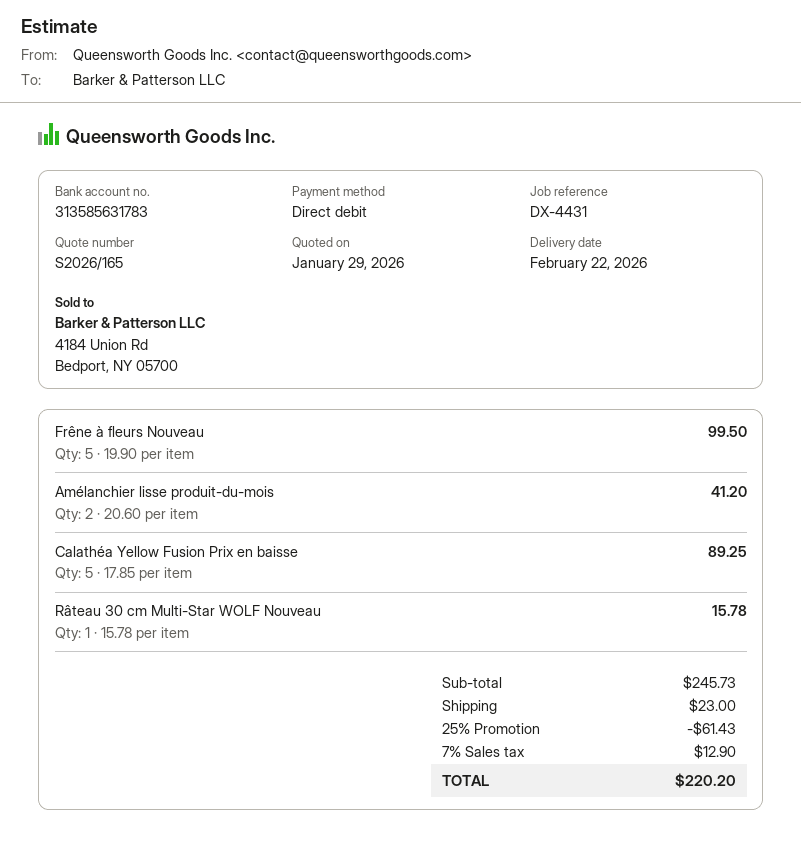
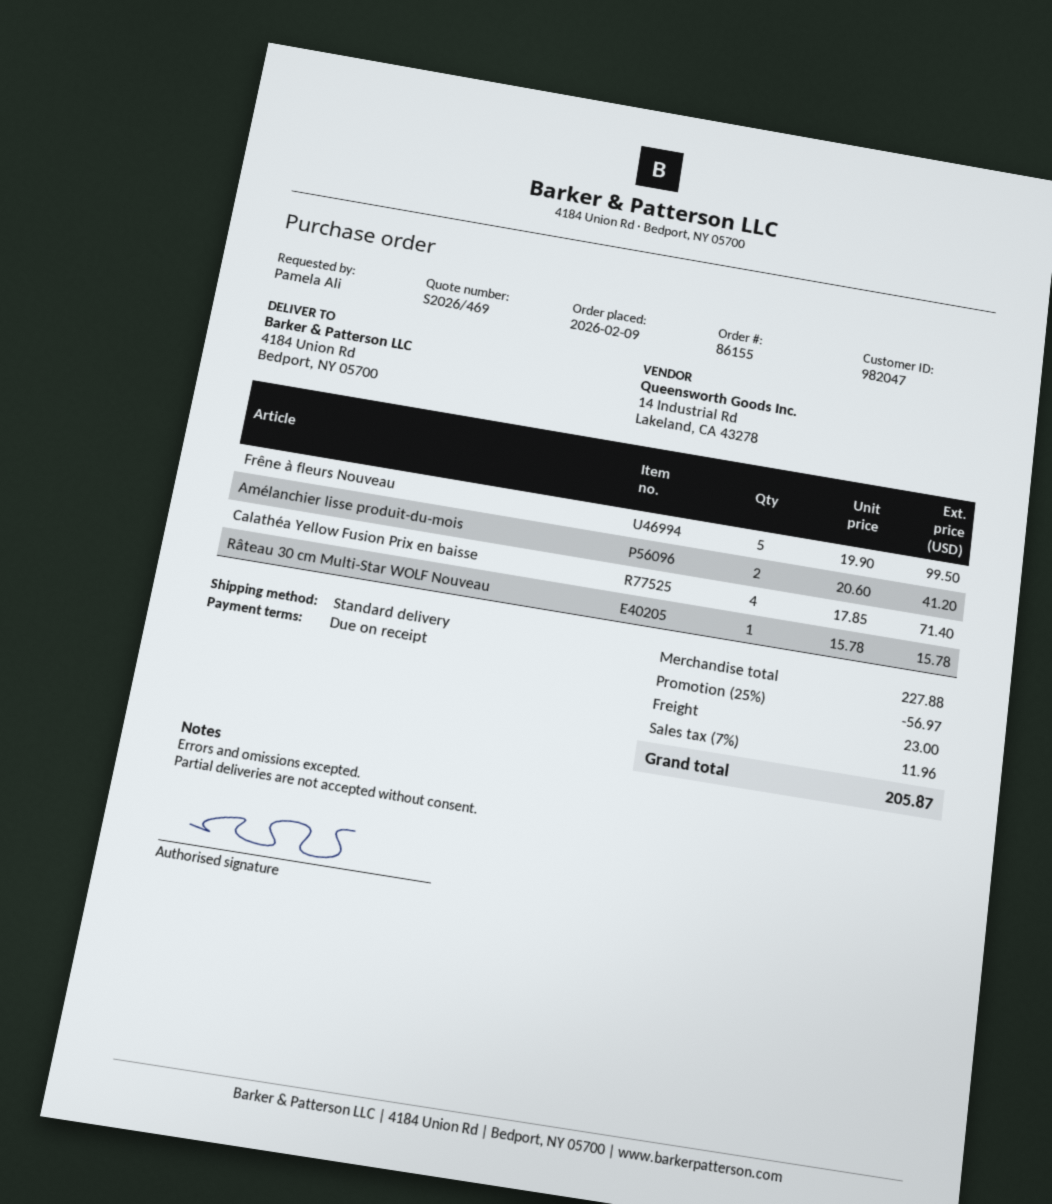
quote number: S2026/165 -> S2026/469
Calathéa Yellow Fusion Prix en baisse: 5 x 17.85 = 89.25 -> 4 x 17.85 = 71.40
subtotal: 245.73 -> 227.88
discount: 25% = 61.43 -> 25% = 56.97
tax: 7% = 12.90 -> 7% = 11.96
total: 220.20 -> 205.87

